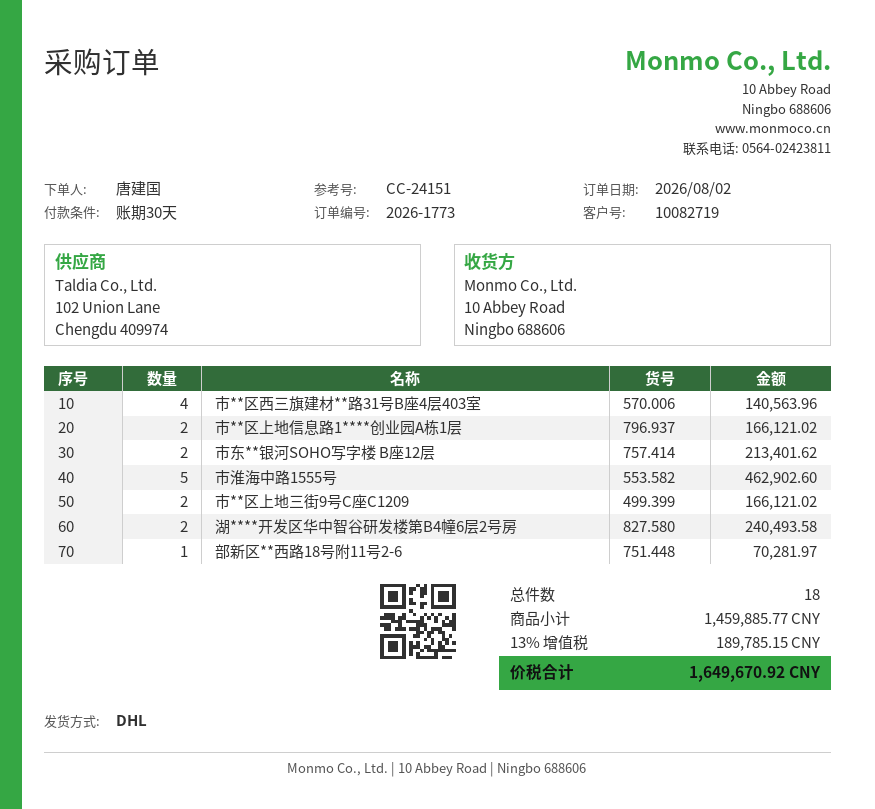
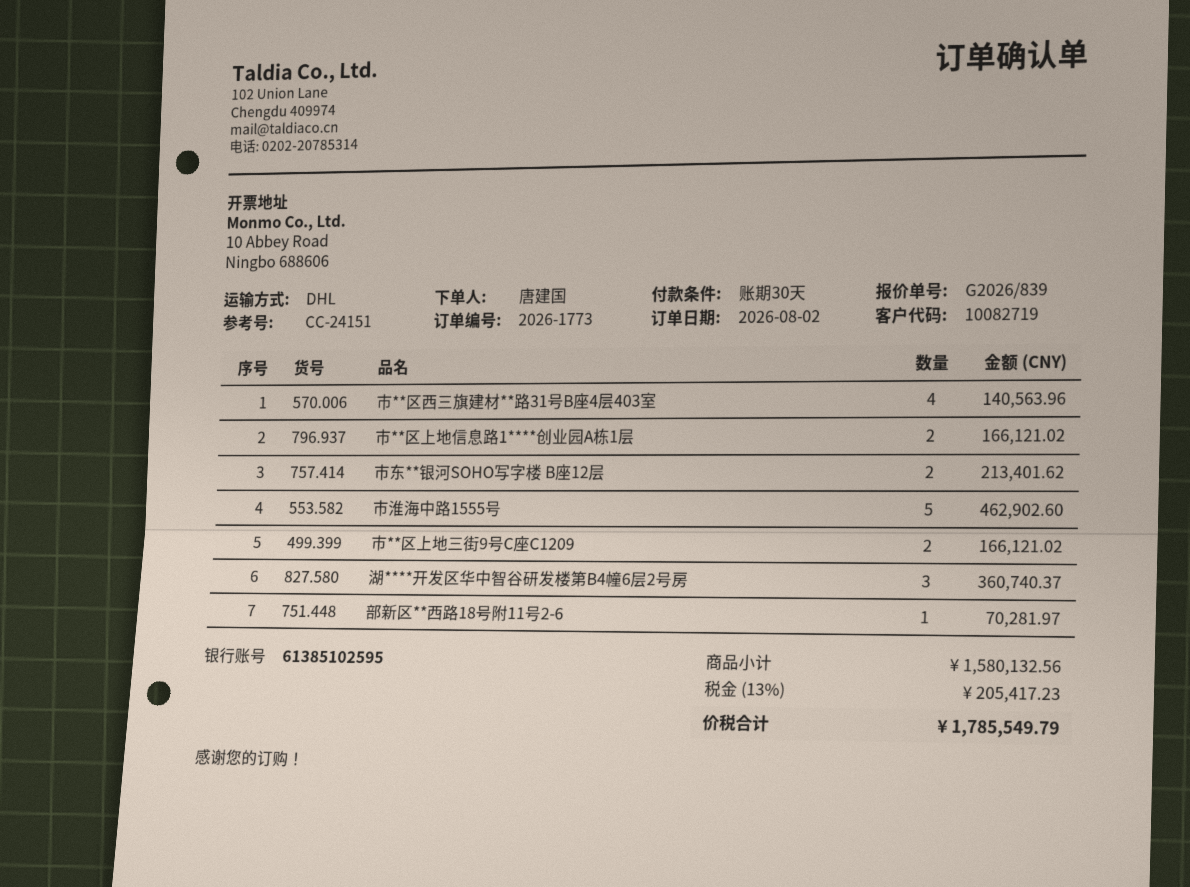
湖****开发区华中智谷研发楼第B4幢6层2号房: 2 for 240493.58 -> 3 for 360740.37
subtotal: 1459885.77 -> 1580132.56
tax: 13% = 189785.15 -> 13% = 205417.23
total: 1649670.92 -> 1785549.79

